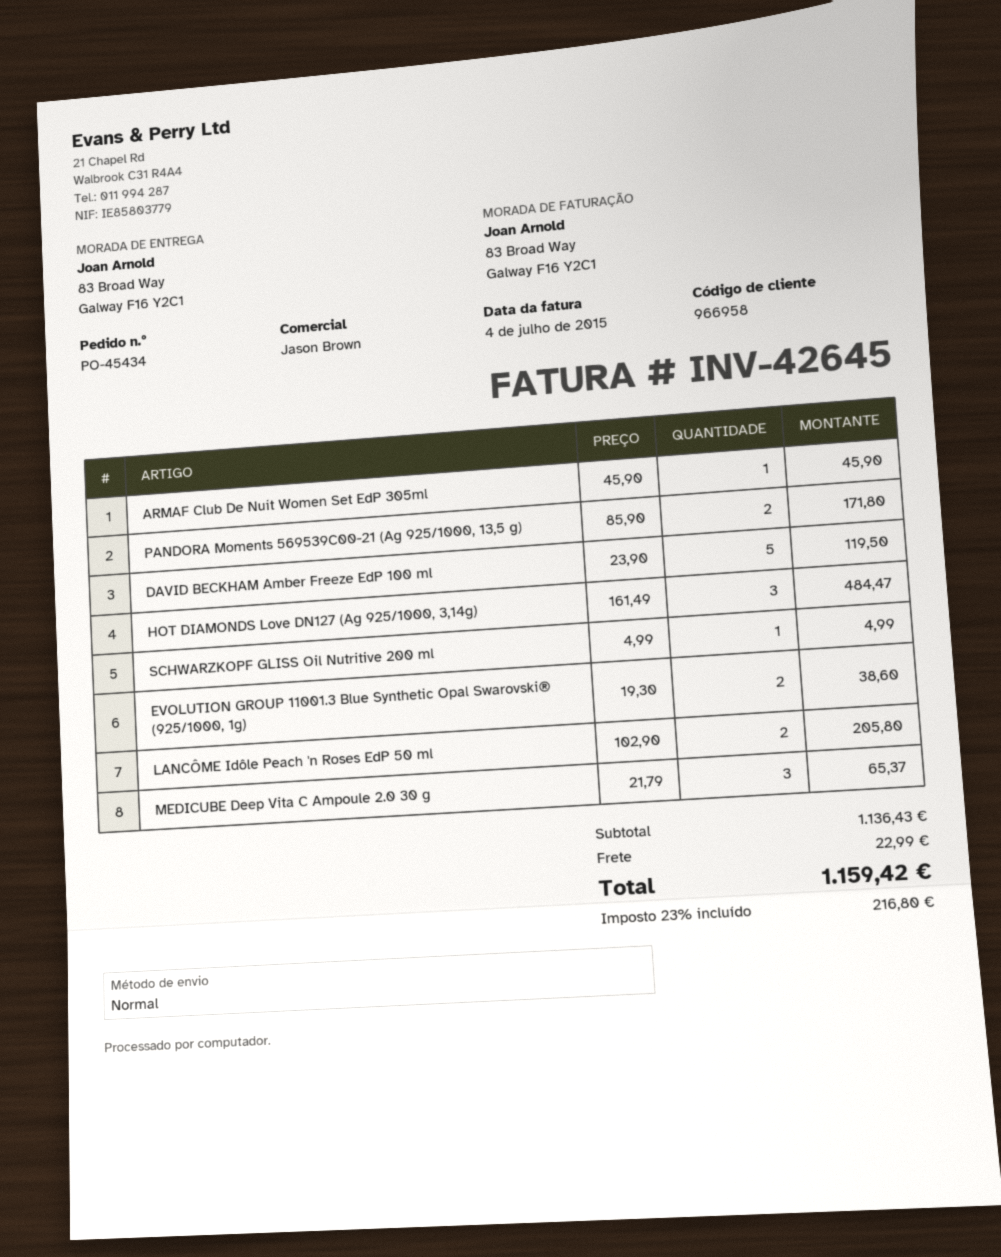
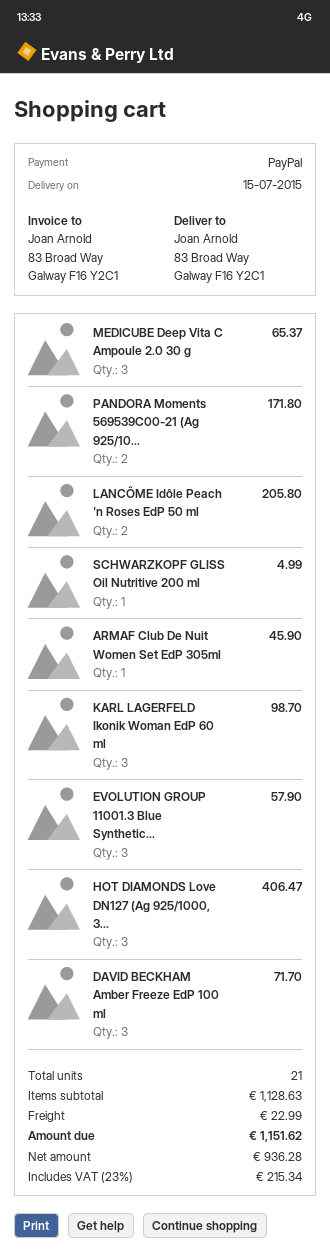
DAVID BECKHAM Amber Freeze EdP 100 ml: 5 for 119.50 -> 3 for 71.70
HOT DIAMONDS Love DN127 (Ag 925/1000, 3,14g): 3 for 484.47 -> 3 for 406.47
EVOLUTION GROUP 11001.3 Blue Synthetic Opal Swarovski® (925/1000, 1g): 2 for 38.60 -> 3 for 57.90
KARL LAGERFELD Ikonik Woman EdP 60 ml: none -> 3 for 98.70
subtotal: 1136.43 -> 1128.63
tax: 23% = 216.80 -> 23% = 215.34
total: 1159.42 -> 1151.62

